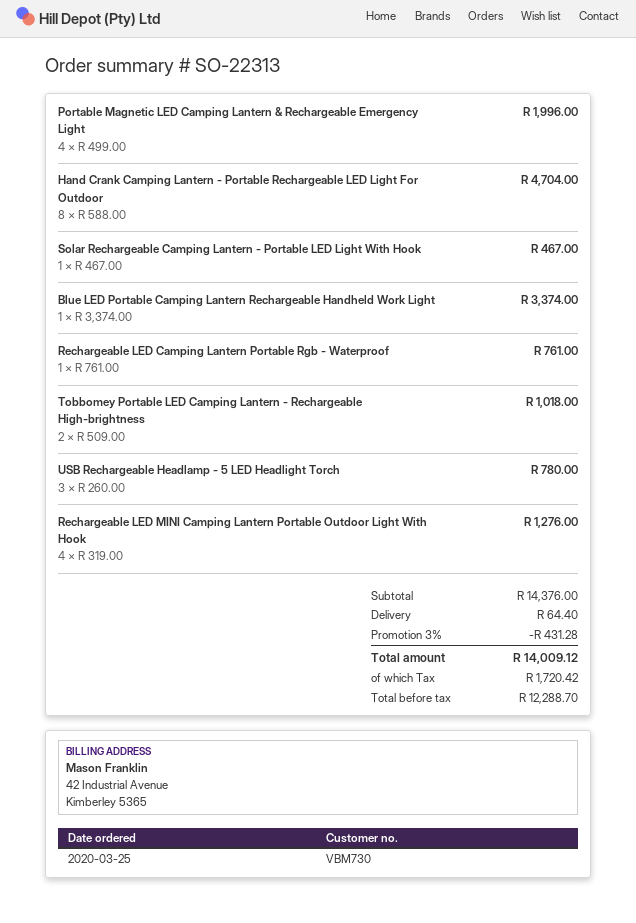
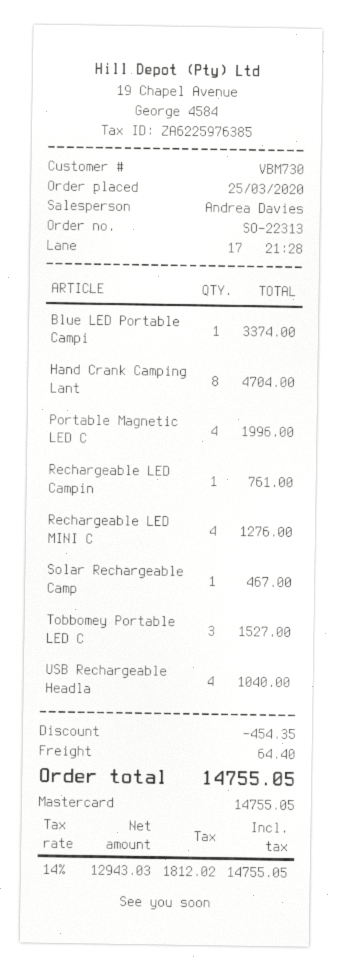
Tobbomey Portable LED Camping Lantern - Rechargeable High-brightness: 2 for 1018.00 -> 3 for 1527.00
USB Rechargeable Headlamp - 5 LED Headlight Torch: 3 for 780.00 -> 4 for 1040.00
discount: 431.28 -> 454.35
net: 12288.70 -> 12943.03
tax: 1720.42 -> 1812.02
total: 14009.12 -> 14755.05

